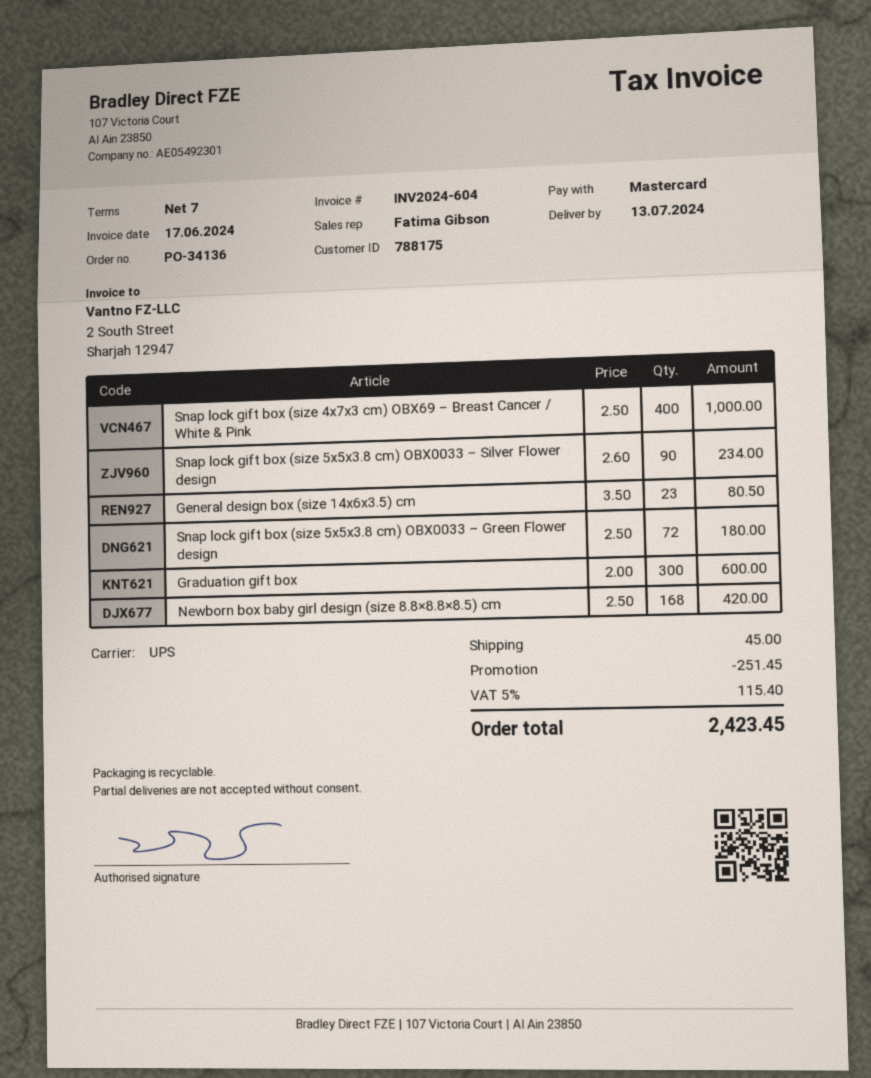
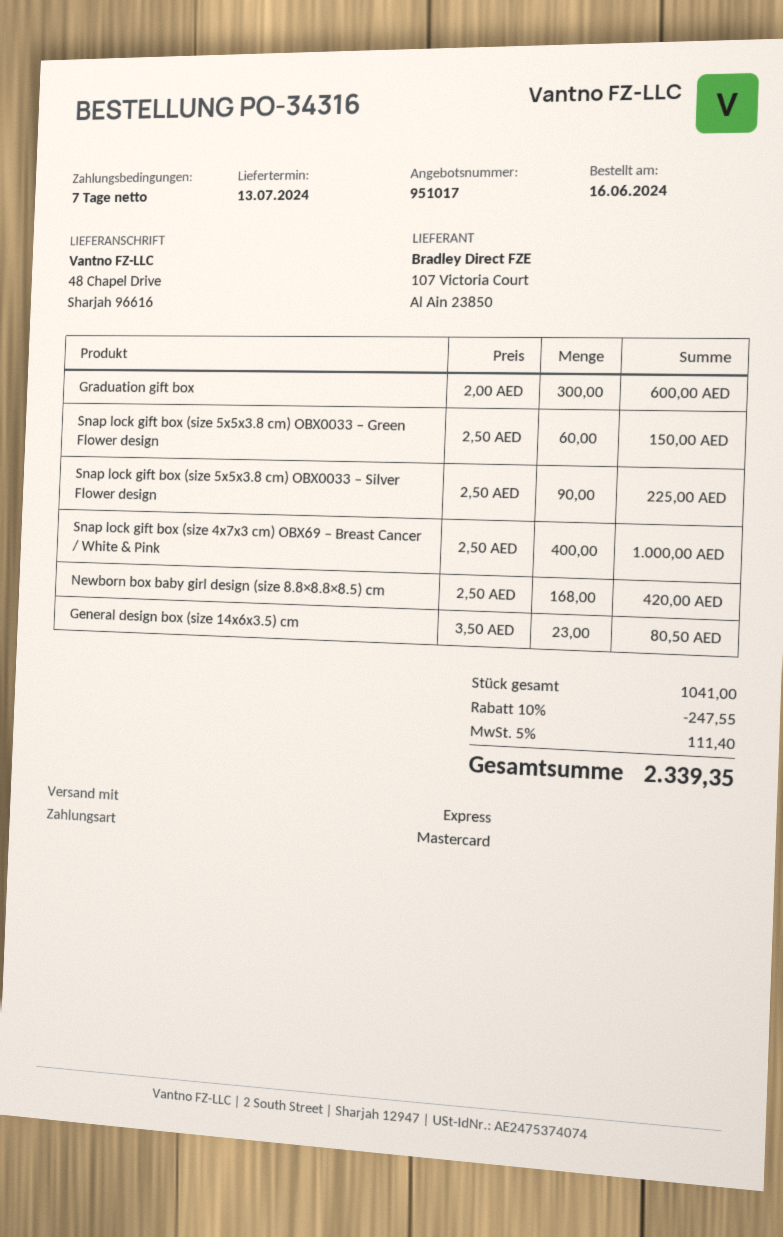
order number: PO-34136 -> PO-34316
shipping method: UPS -> express
Snap lock gift box (size 5x5x3.8 cm) OBX0033 – Silver Flower design: 90 x 2.60 = 234.00 -> 90 x 2.50 = 225.00
Snap lock gift box (size 5x5x3.8 cm) OBX0033 – Green Flower design: 72 x 2.50 = 180.00 -> 60 x 2.50 = 150.00
discount: 251.45 -> 247.55
shipping: 45.00 -> none
tax: 5% = 115.40 -> 5% = 111.40
total: 2423.45 -> 2339.35

